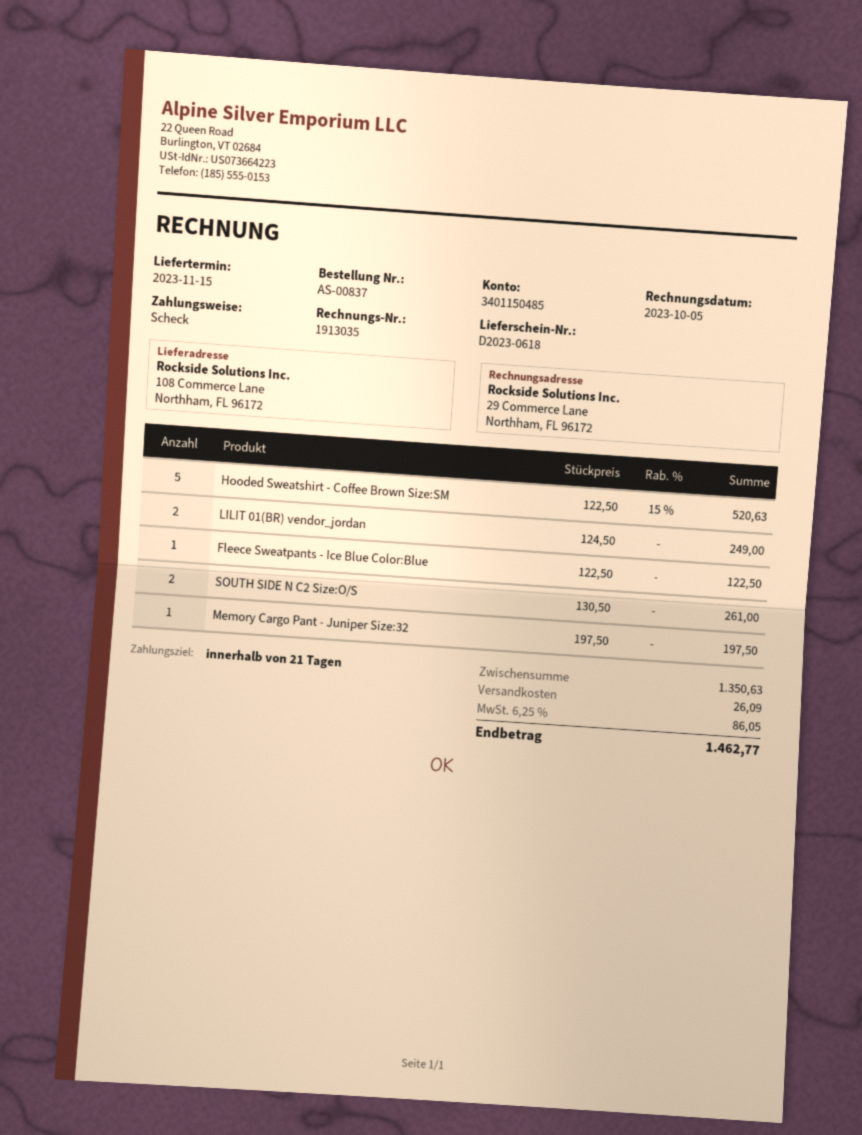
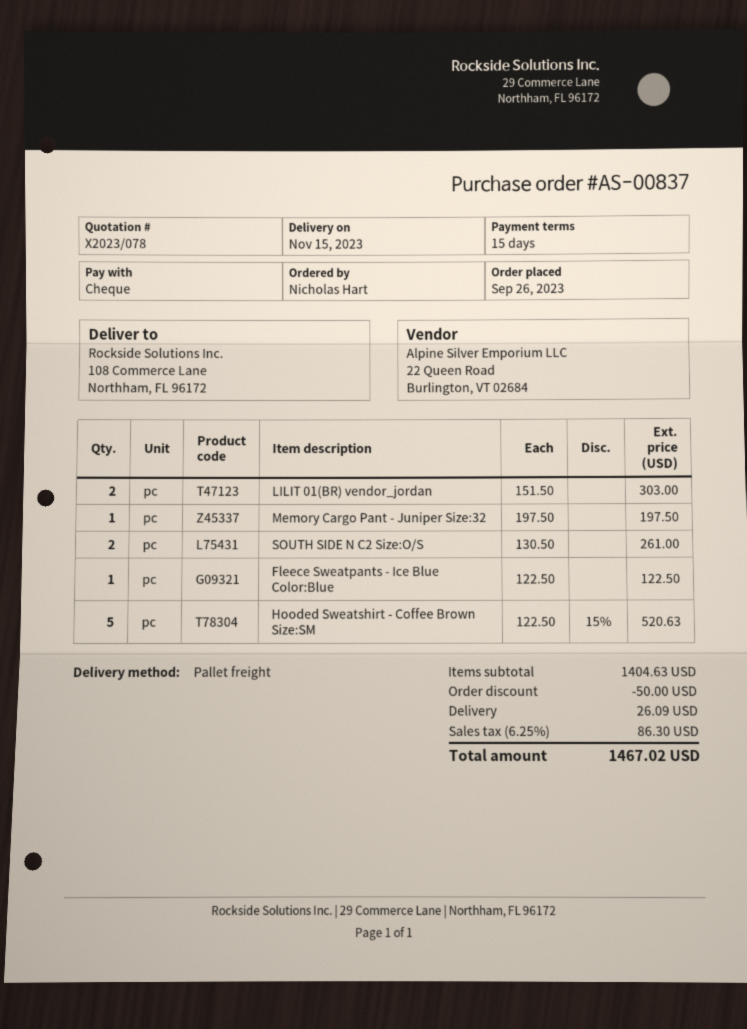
payment terms: 21 days -> 15 days
LILIT 01(BR) vendor_jordan: 2 x 124.50 = 249.00 -> 2 x 151.50 = 303.00
subtotal: 1350.63 -> 1404.63
discount: none -> 50.00
tax: 6.25% = 86.05 -> 6.25% = 86.30
total: 1462.77 -> 1467.02

